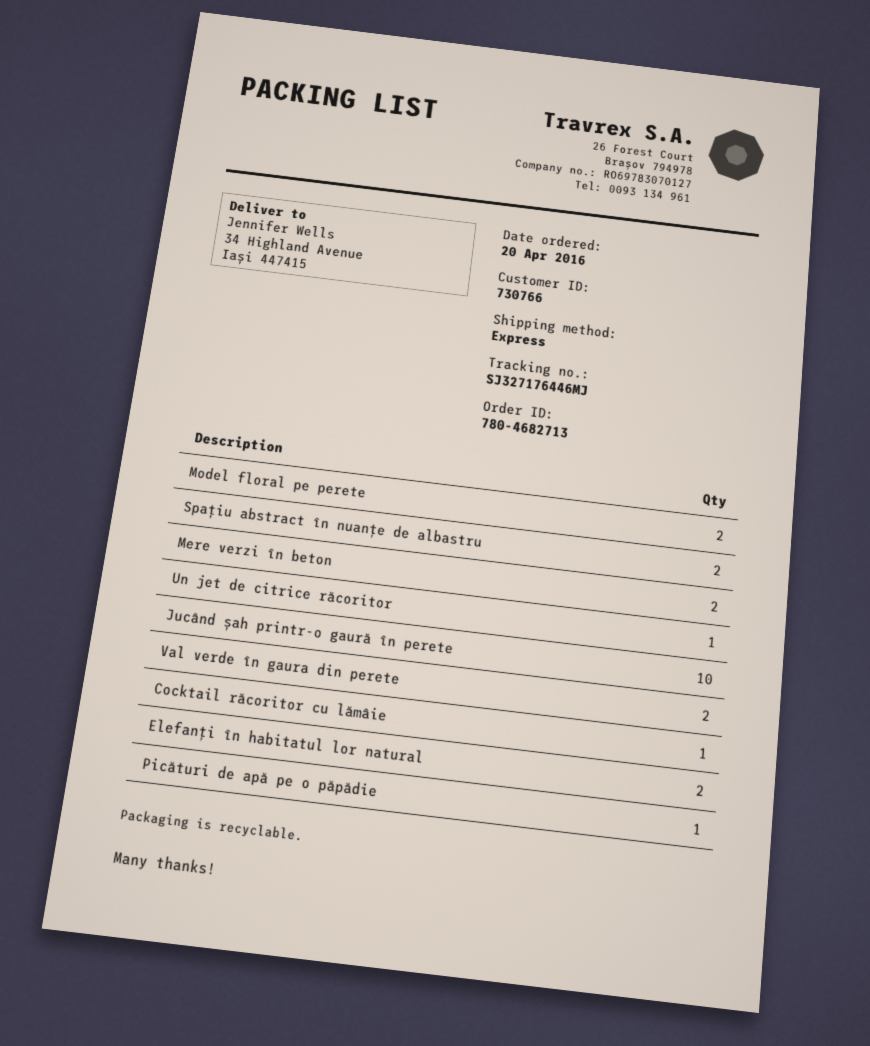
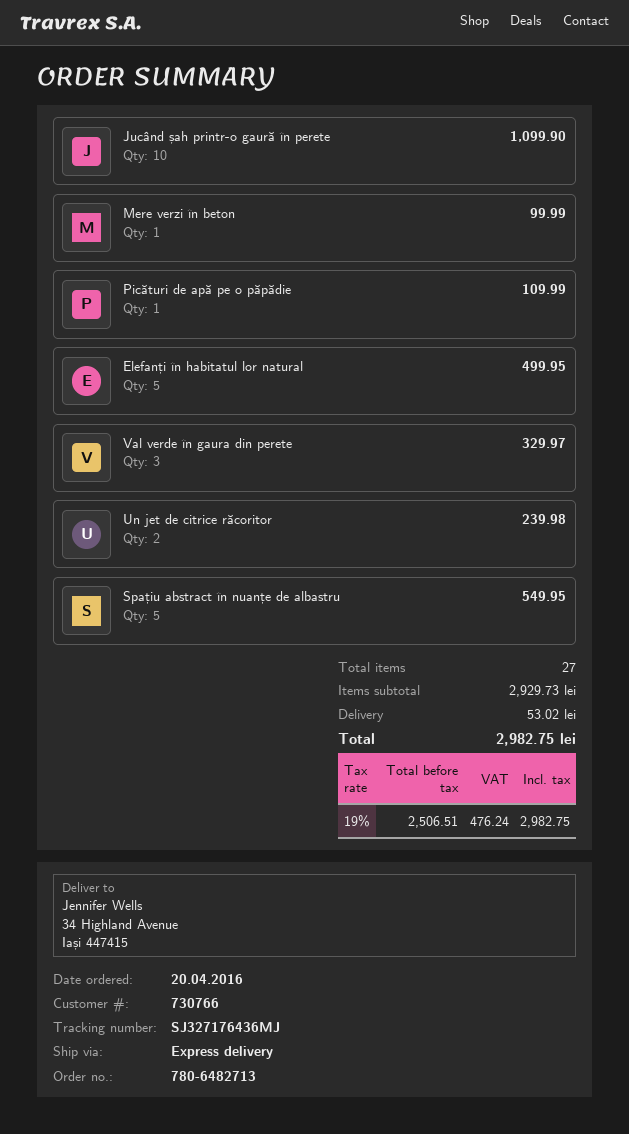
order number: 780-4682713 -> 780-6482713
tracking number: SJ327176446MJ -> SJ327176436MJ
Model floral pe perete: 2 -> none
Spațiu abstract în nuanțe de albastru: 2 -> 5
Mere verzi în beton: 2 -> 1
Un jet de citrice răcoritor: 1 -> 2
Val verde în gaura din perete: 2 -> 3
Cocktail răcoritor cu lămâie: 1 -> none
Elefanți în habitatul lor natural: 2 -> 5

